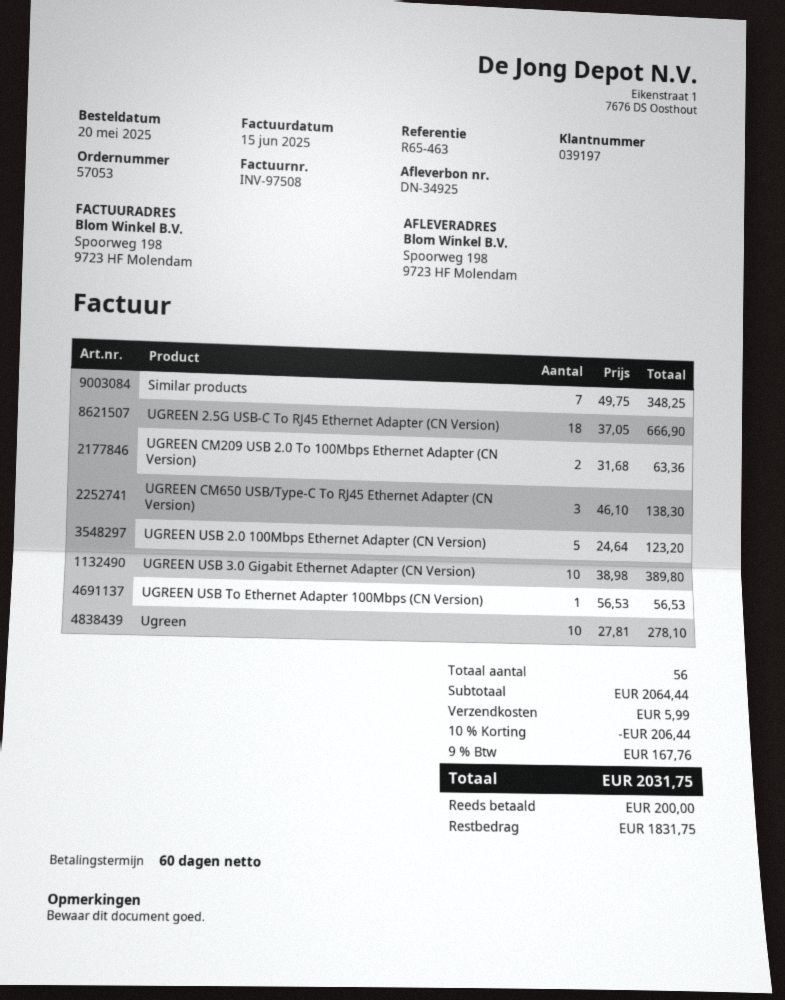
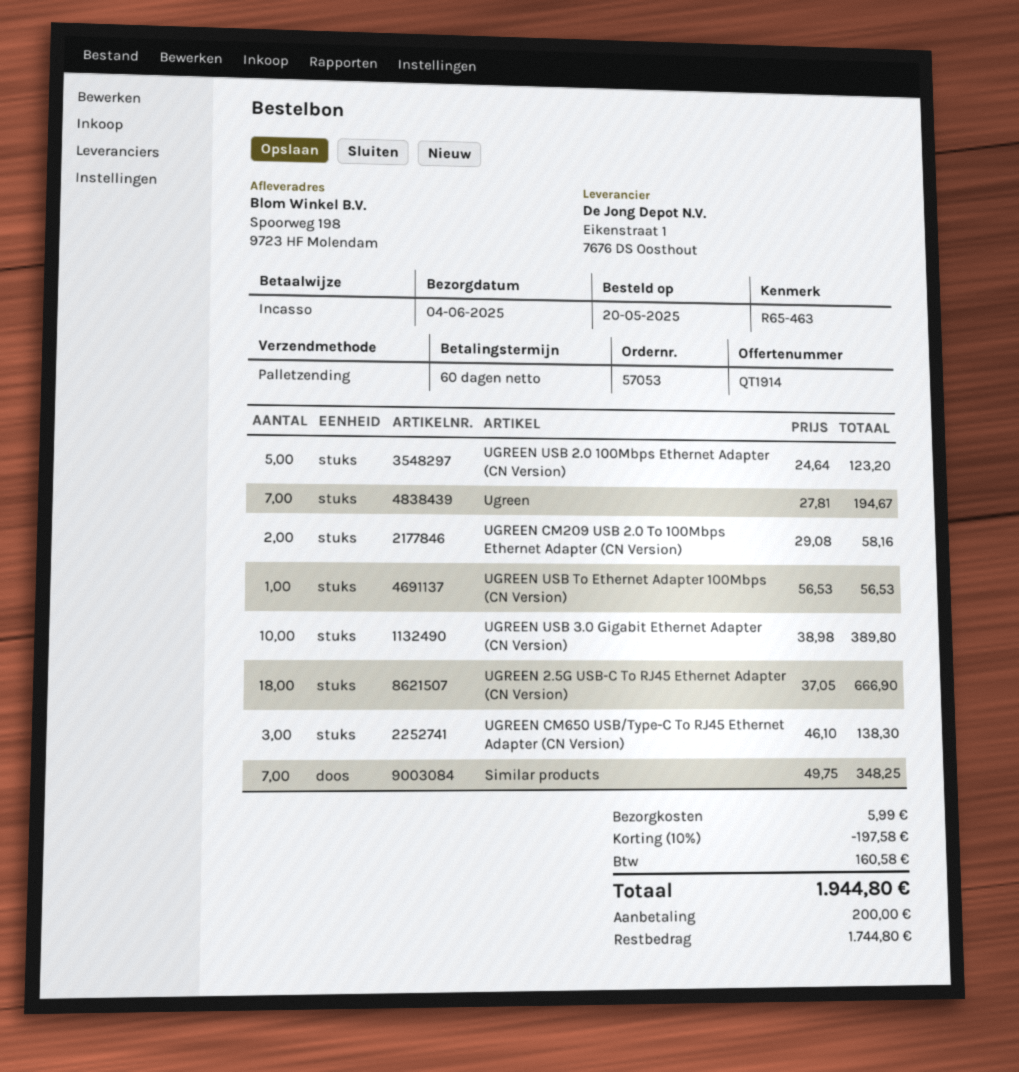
UGREEN CM209 USB 2.0 To 100Mbps Ethernet Adapter (CN Version): 2 x 31.68 = 63.36 -> 2 x 29.08 = 58.16
Ugreen: 10 x 27.81 = 278.10 -> 7 x 27.81 = 194.67
discount: 10% = 206.44 -> 10% = 197.58
tax: 167.76 -> 160.58
total: 2031.75 -> 1944.80
balance: 1831.75 -> 1744.80

